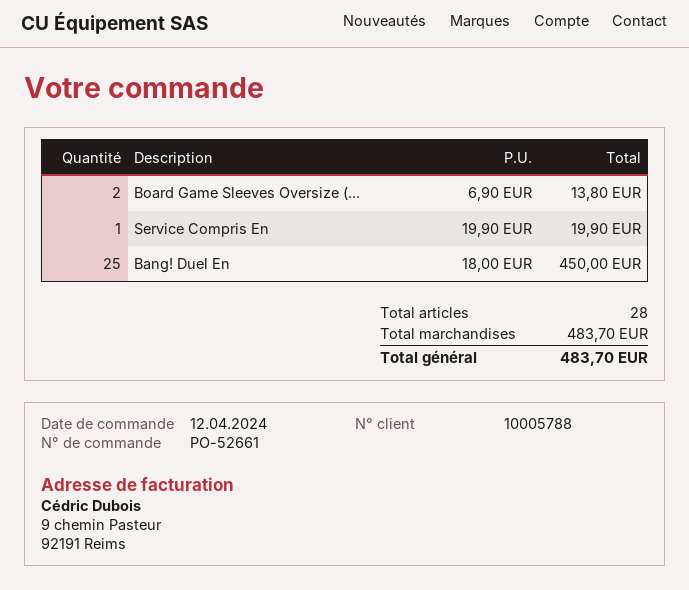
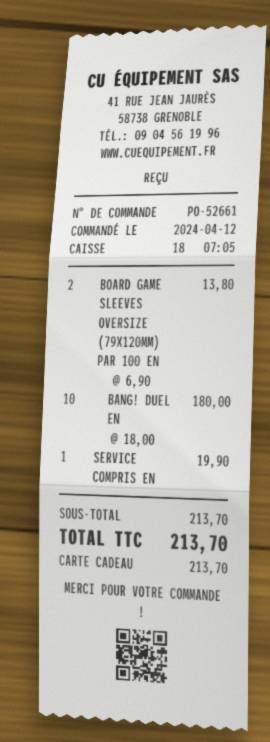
Bang! Duel En: 25 x 18.00 = 450.00 -> 10 x 18.00 = 180.00
subtotal: 483.70 -> 213.70
total: 483.70 -> 213.70

